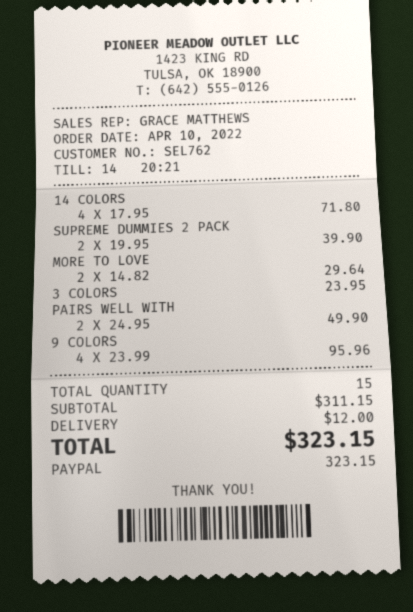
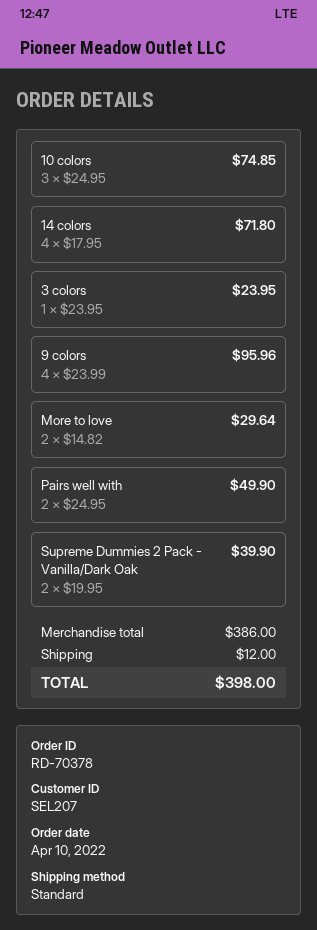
customer number: SEL762 -> SEL207
10 colors: none -> 3 x 24.95 = 74.85
subtotal: 311.15 -> 386.00
total: 323.15 -> 398.00

